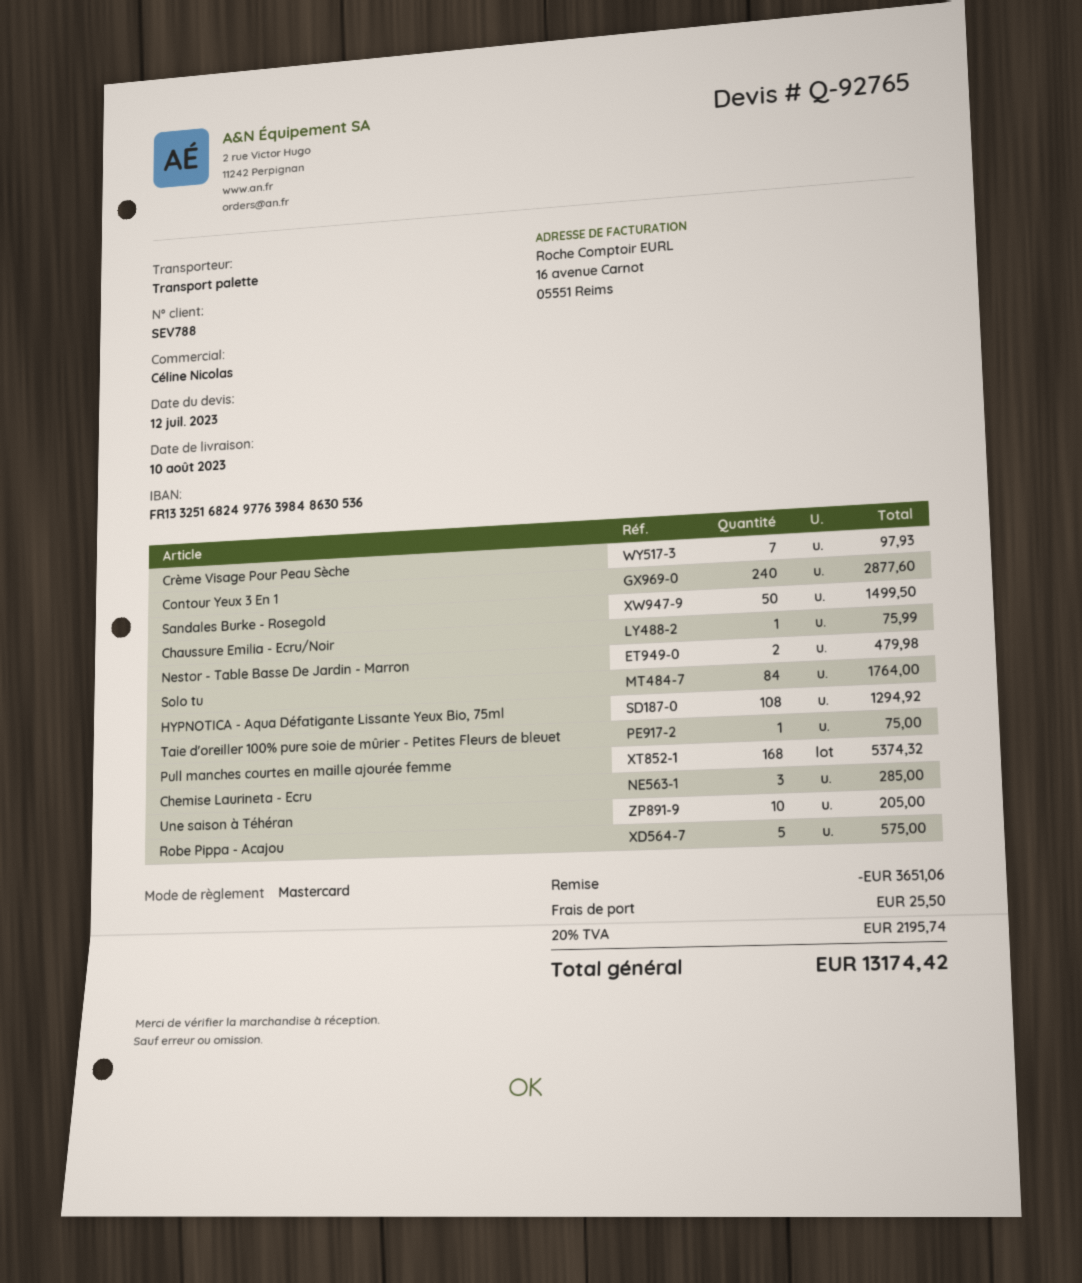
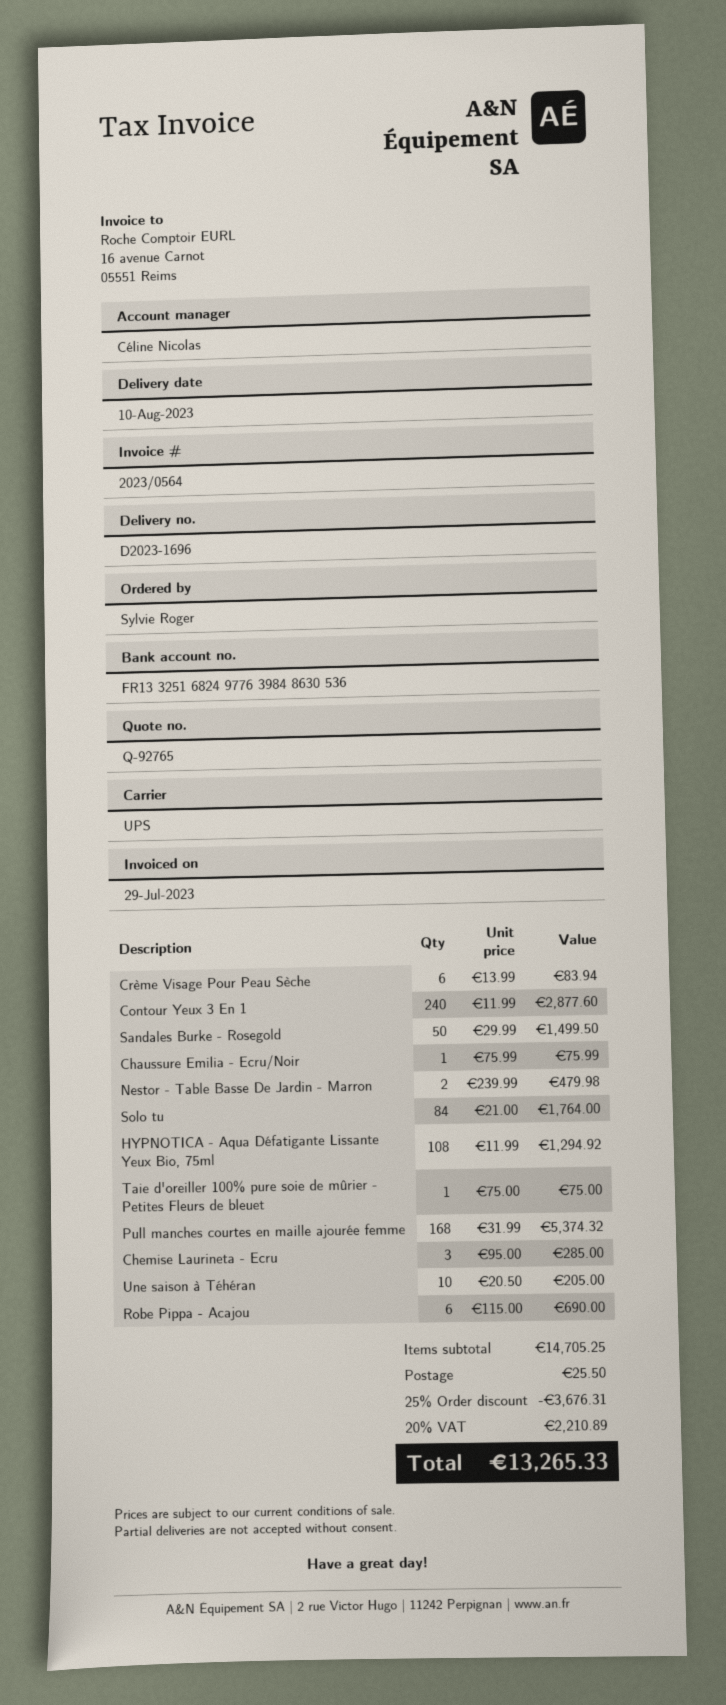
shipping method: pallet freight -> UPS
Crème Visage Pour Peau Sèche: 7 for 97.93 -> 6 for 83.94
Robe Pippa - Acajou: 5 for 575.00 -> 6 for 690.00
discount: 3651.06 -> 3676.31
tax: 20% = 2195.74 -> 20% = 2210.89
total: 13174.42 -> 13265.33

